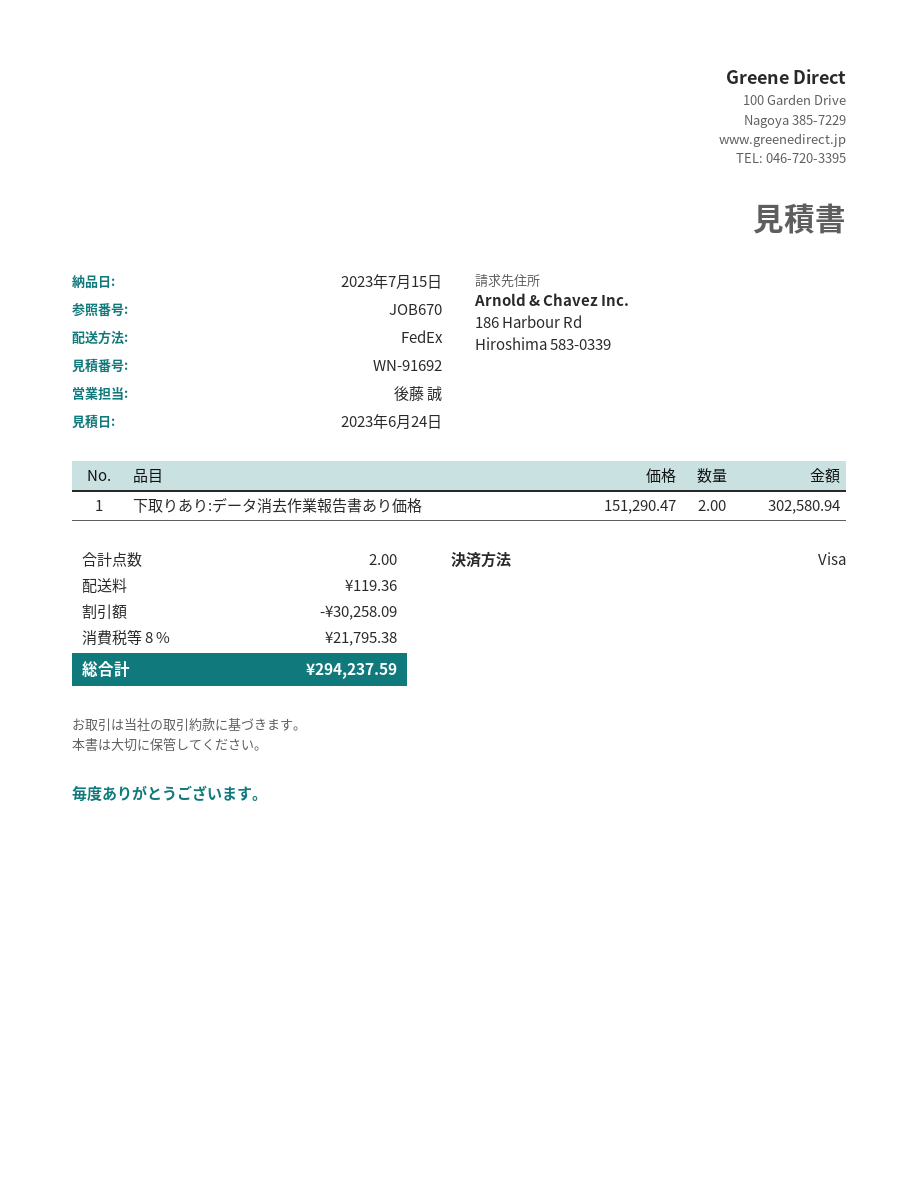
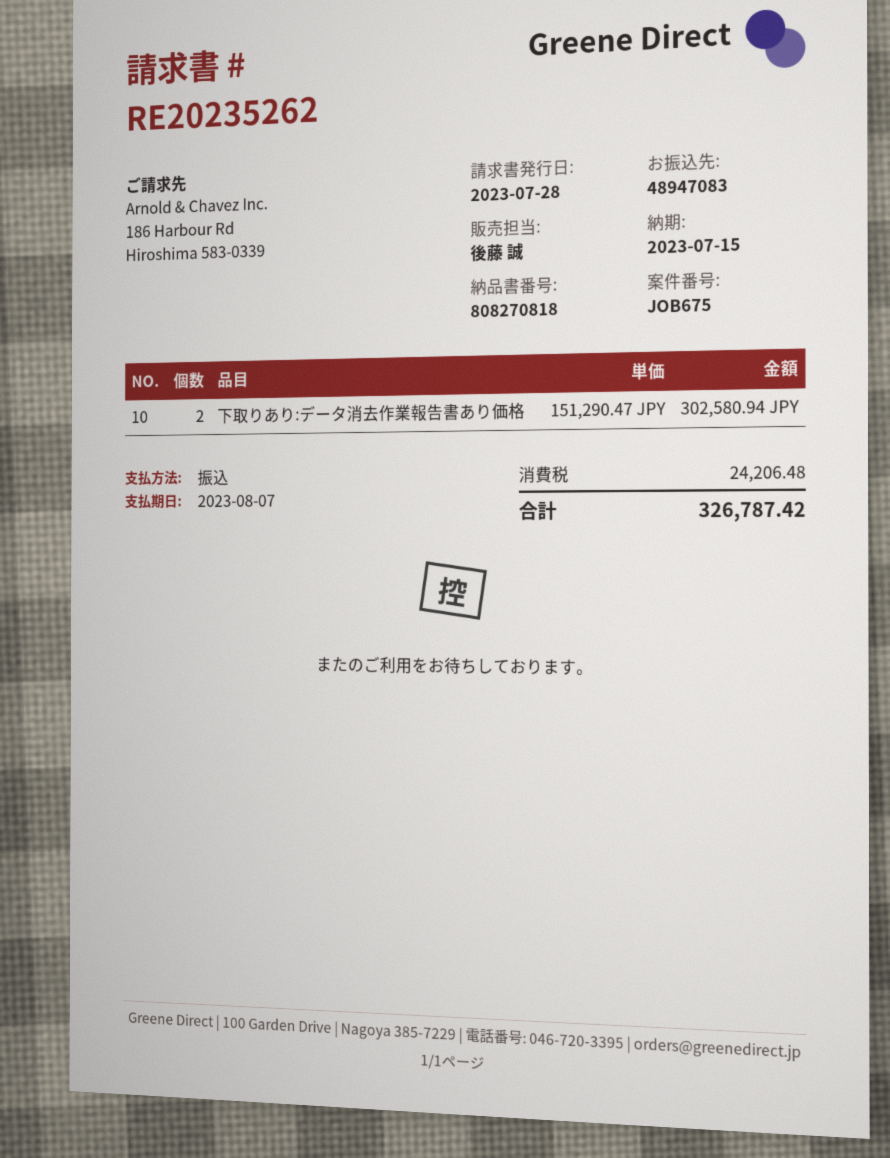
reference: JOB670 -> JOB675
payment method: Visa -> bank transfer
discount: 30258.09 -> none
shipping: 119.36 -> none
tax: 21795.38 -> 24206.48
total: 294237.59 -> 326787.42

